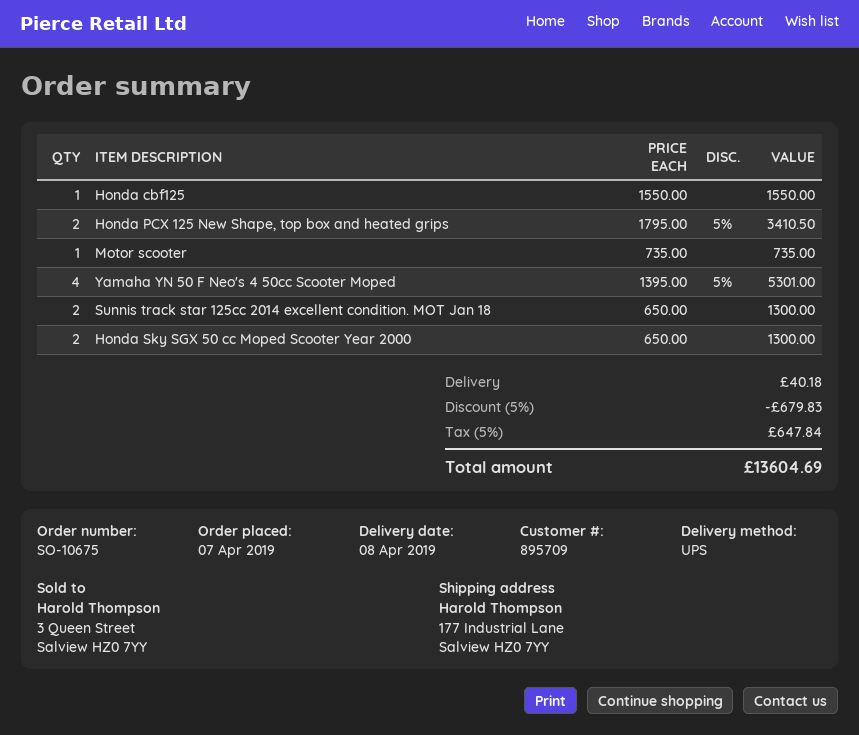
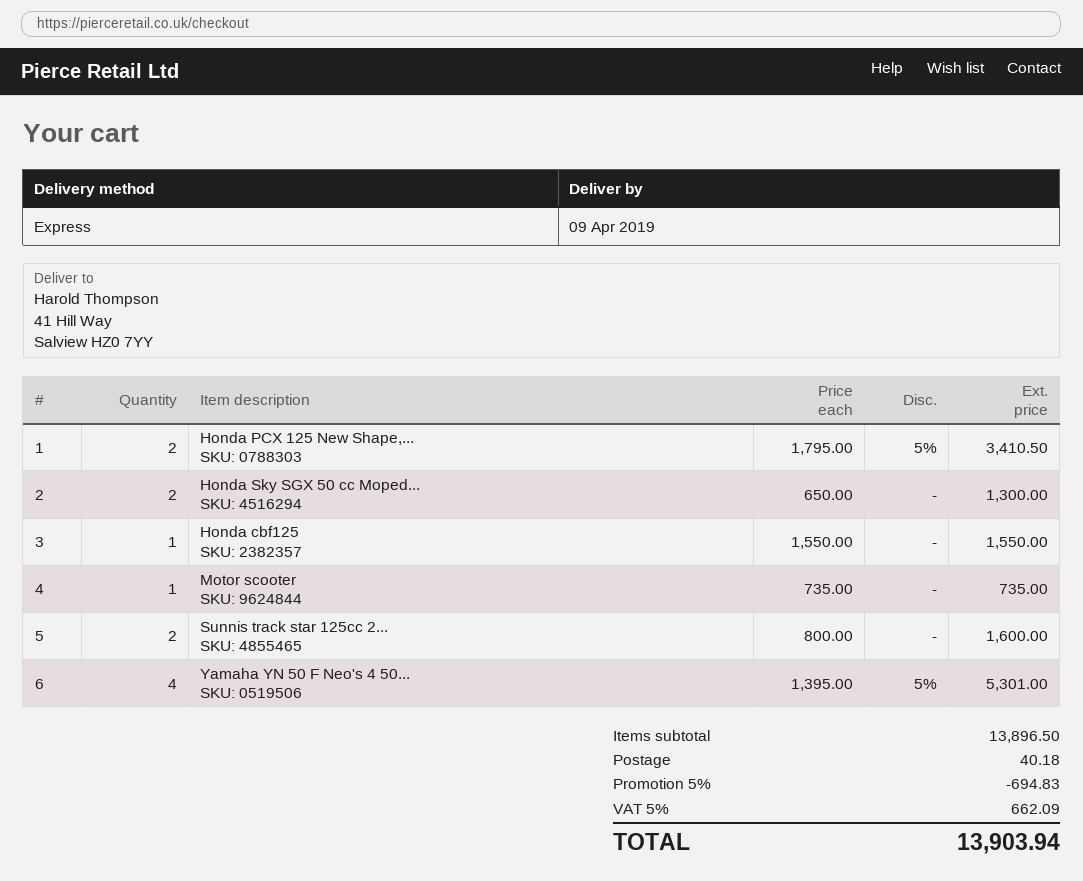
delivery date: 2019-04-08 -> 2019-04-09
shipping method: UPS -> express
ship to: 177 Industrial Lane, Salview HZ0 7YY -> 41 Hill Way, Salview HZ0 7YY
Sunnis track star 125cc 2014 excellent condition. MOT Jan 18: 2 x 650.00 = 1300.00 -> 2 x 800.00 = 1600.00
discount: 5% = 679.83 -> 5% = 694.83
tax: 5% = 647.84 -> 5% = 662.09
total: 13604.69 -> 13903.94

